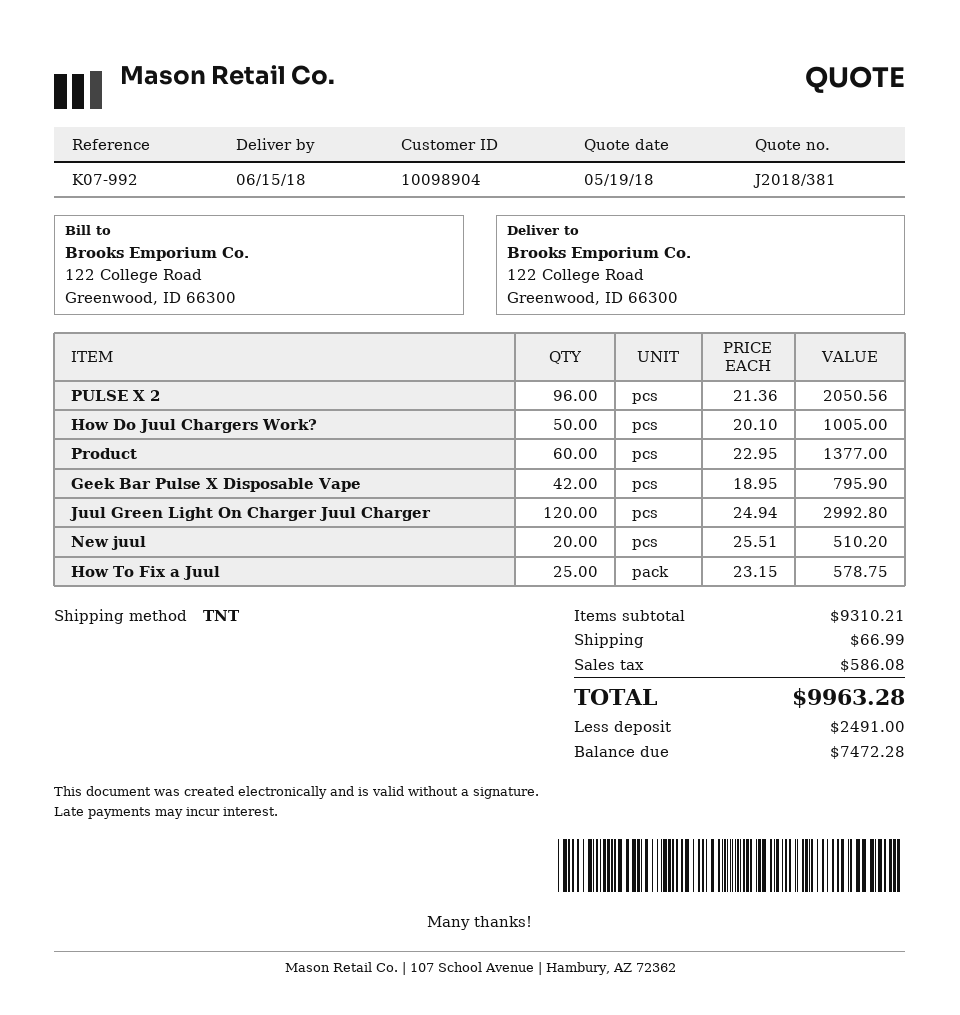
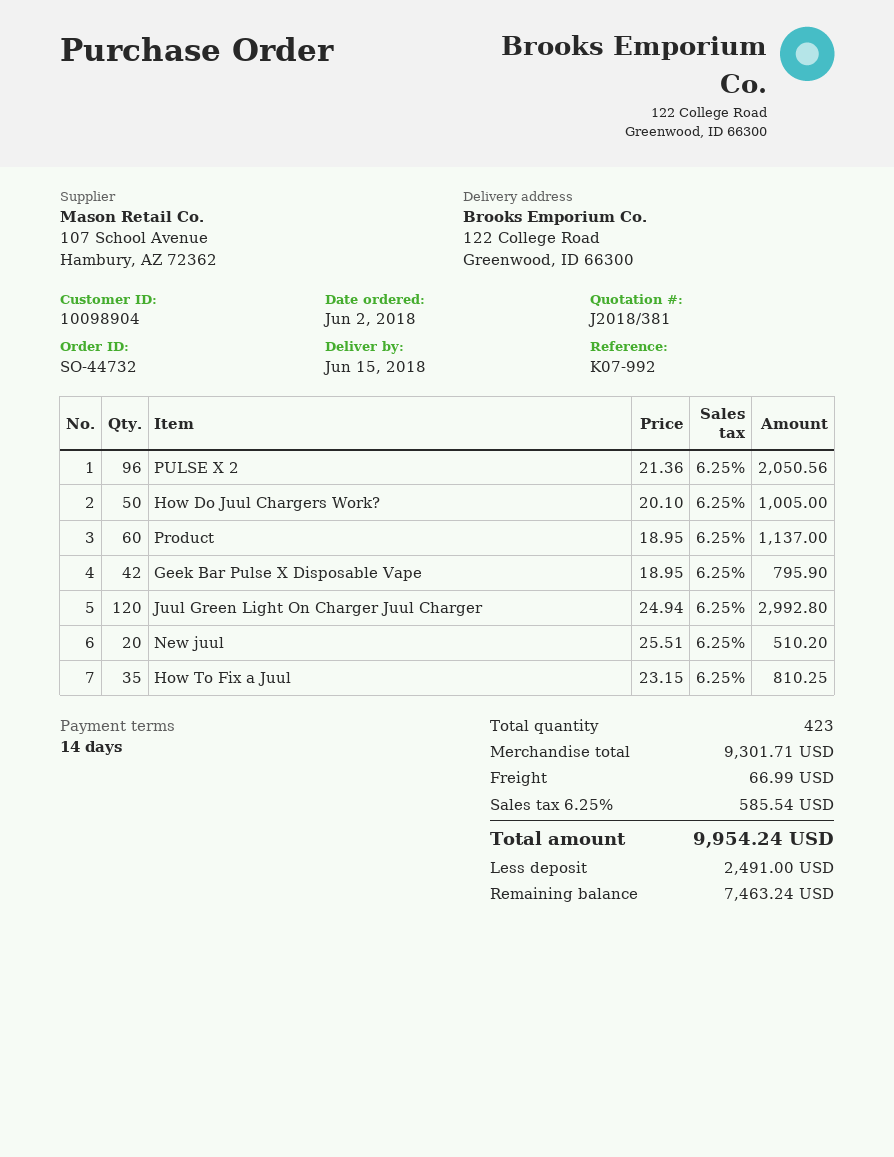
Product: 60 x 22.95 = 1377.00 -> 60 x 18.95 = 1137.00
How To Fix a Juul: 25 x 23.15 = 578.75 -> 35 x 23.15 = 810.25
subtotal: 9310.21 -> 9301.71
tax: 586.08 -> 585.54
total: 9963.28 -> 9954.24
balance: 7472.28 -> 7463.24

